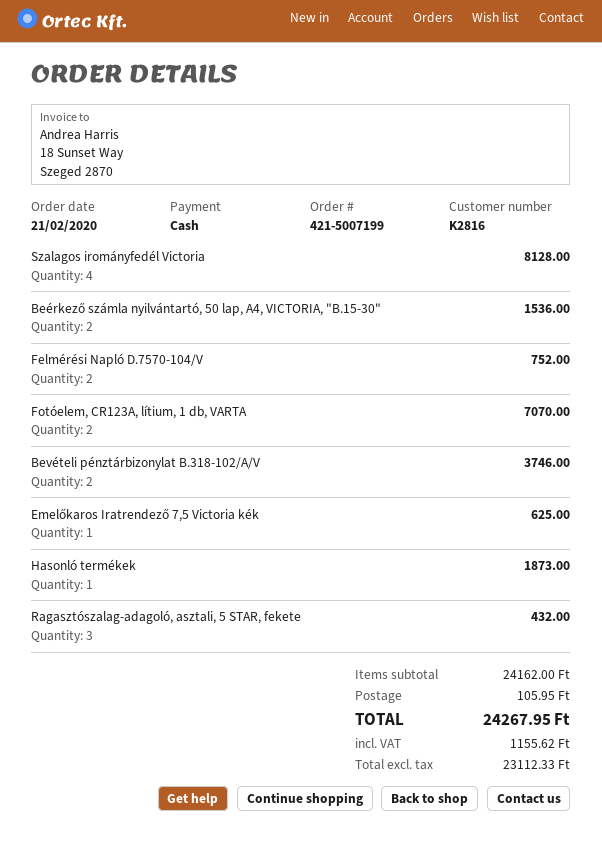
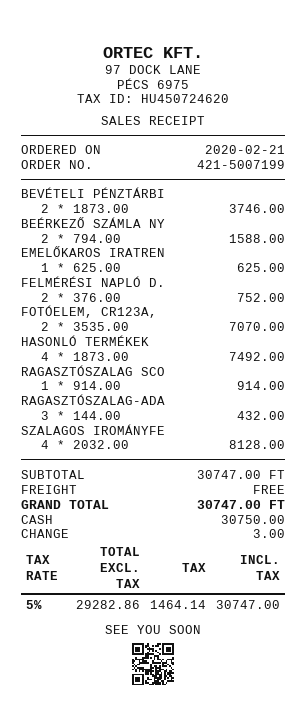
Beérkező számla nyilvántartó, 50 lap, A4, VICTORIA, "B.15-30": 2 for 1536.00 -> 2 for 1588.00
Hasonló termékek: 1 for 1873.00 -> 4 for 7492.00
RAGASZTÓSZALAG SCO: none -> 1 for 914.00
subtotal: 24162.00 -> 30747.00
shipping: 105.95 -> 0.00
net: 23112.33 -> 29282.86
tax: 1155.62 -> 1464.14
total: 24267.95 -> 30747.00

